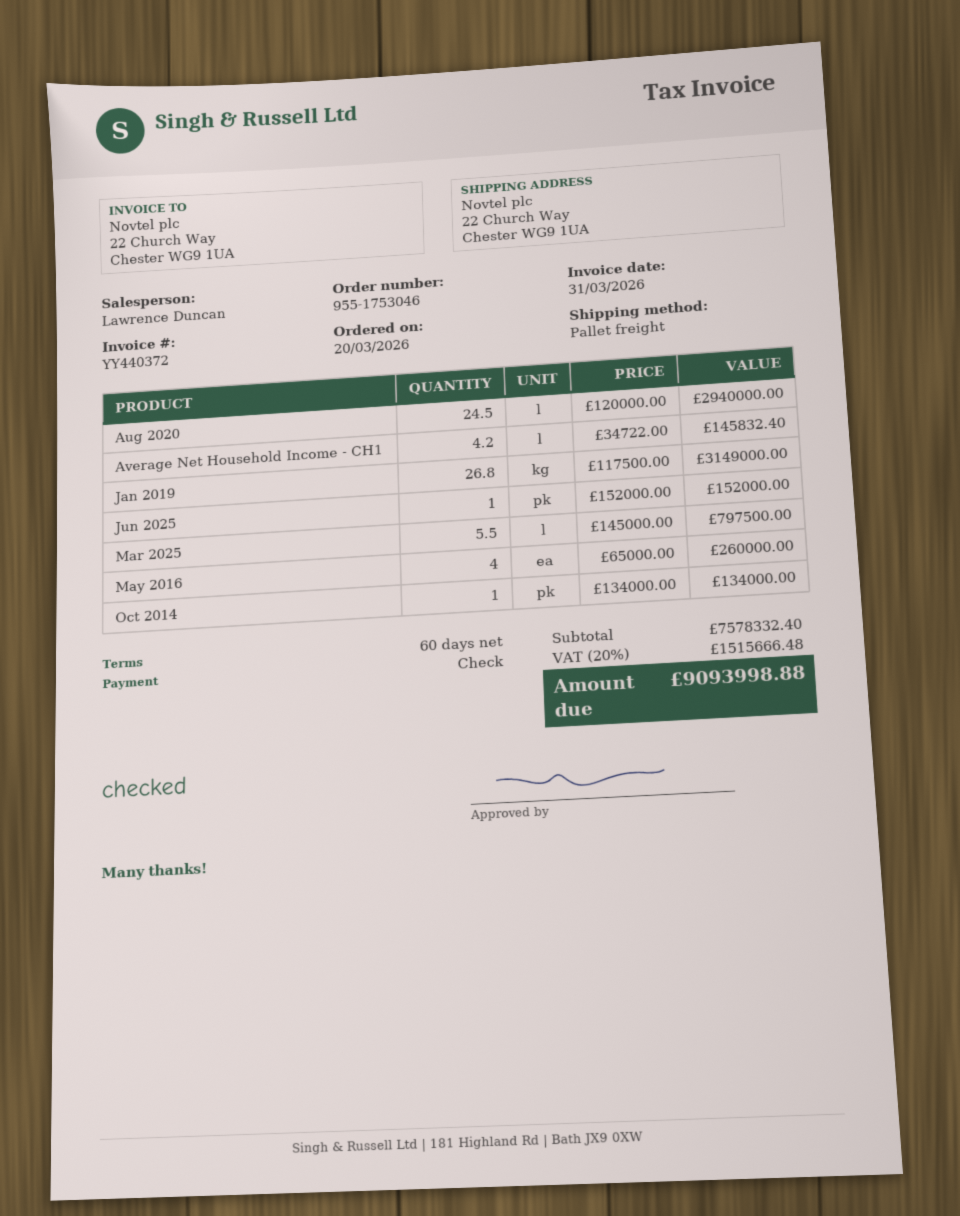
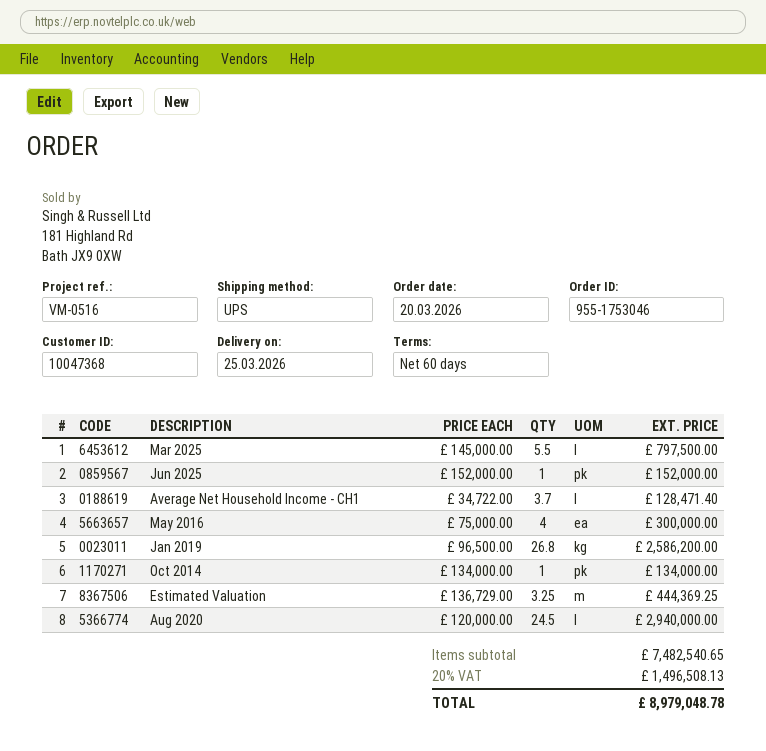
shipping method: pallet freight -> UPS
Average Net Household Income - CH1: 4.2 x 34722.00 = 145832.40 -> 3.7 x 34722.00 = 128471.40
Jan 2019: 26.8 x 117500.00 = 3149000.00 -> 26.8 x 96500.00 = 2586200.00
May 2016: 4 x 65000.00 = 260000.00 -> 4 x 75000.00 = 300000.00
Estimated Valuation: none -> 3.25 x 136729.00 = 444369.25
subtotal: 7578332.40 -> 7482540.65
tax: 20% = 1515666.48 -> 20% = 1496508.13
total: 9093998.88 -> 8979048.78

